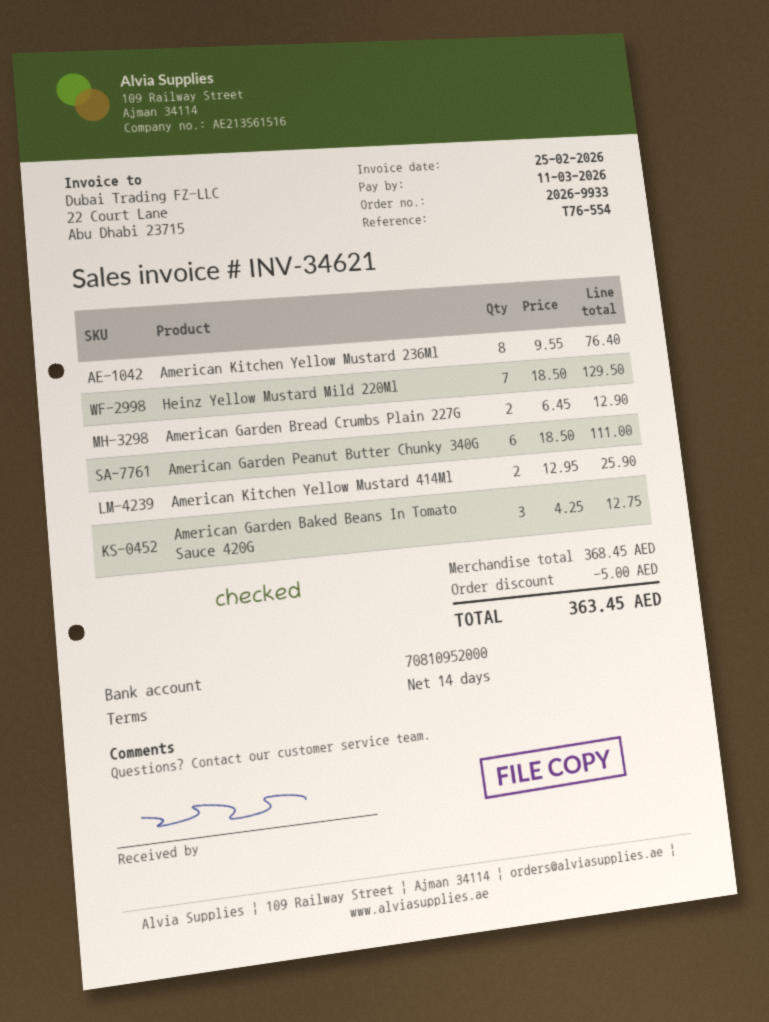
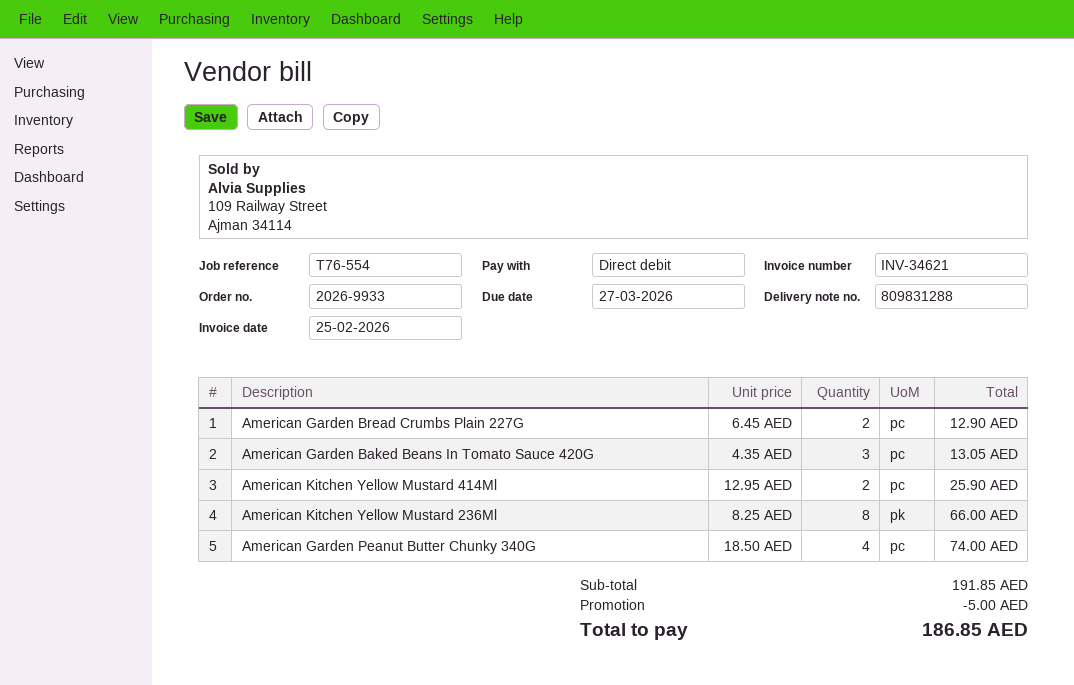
due date: 2026-03-11 -> 2026-03-27
American Kitchen Yellow Mustard 236Ml: 8 x 9.55 = 76.40 -> 8 x 8.25 = 66.00
Heinz Yellow Mustard Mild 220Ml: 7 x 18.50 = 129.50 -> none
American Garden Peanut Butter Chunky 340G: 6 x 18.50 = 111.00 -> 4 x 18.50 = 74.00
American Garden Baked Beans In Tomato Sauce 420G: 3 x 4.25 = 12.75 -> 3 x 4.35 = 13.05
subtotal: 368.45 -> 191.85
total: 363.45 -> 186.85

